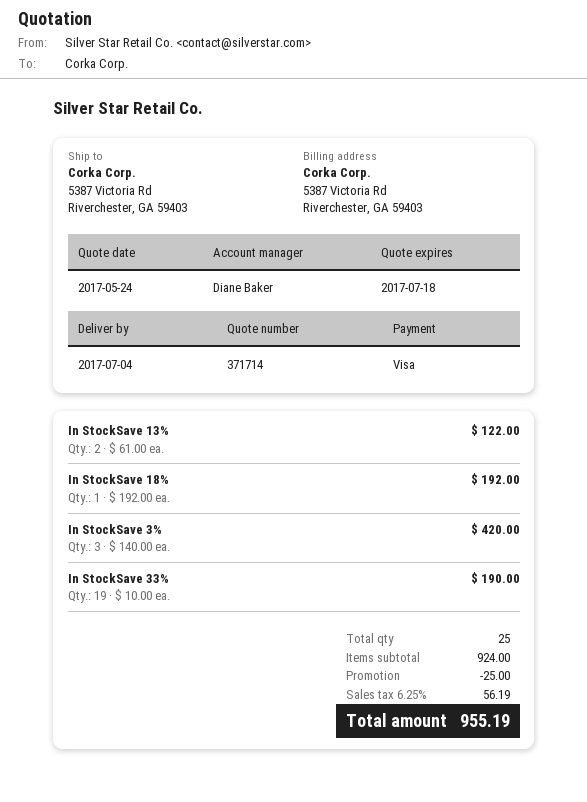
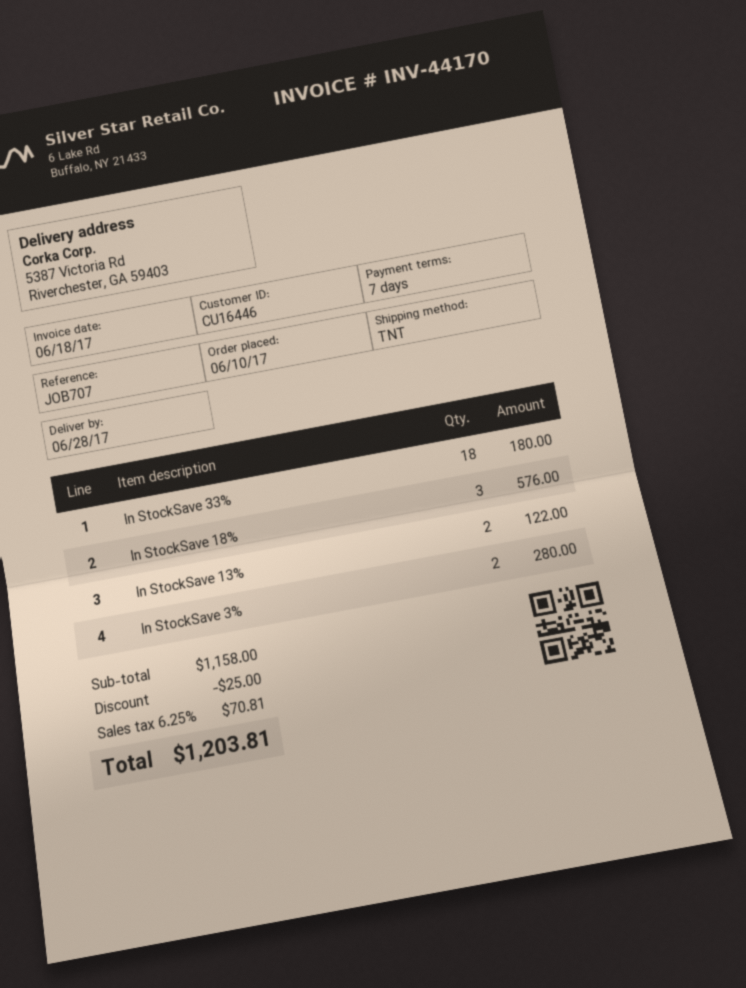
delivery date: 2017-07-04 -> 2017-06-28
In StockSave 18%: 1 for 192.00 -> 3 for 576.00
In StockSave 3%: 3 for 420.00 -> 2 for 280.00
In StockSave 33%: 19 for 190.00 -> 18 for 180.00
subtotal: 924.00 -> 1158.00
tax: 6.25% = 56.19 -> 6.25% = 70.81
total: 955.19 -> 1203.81

